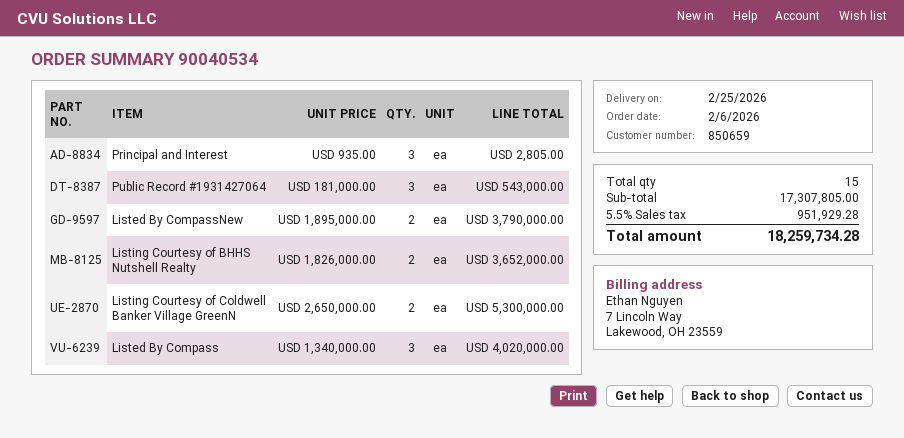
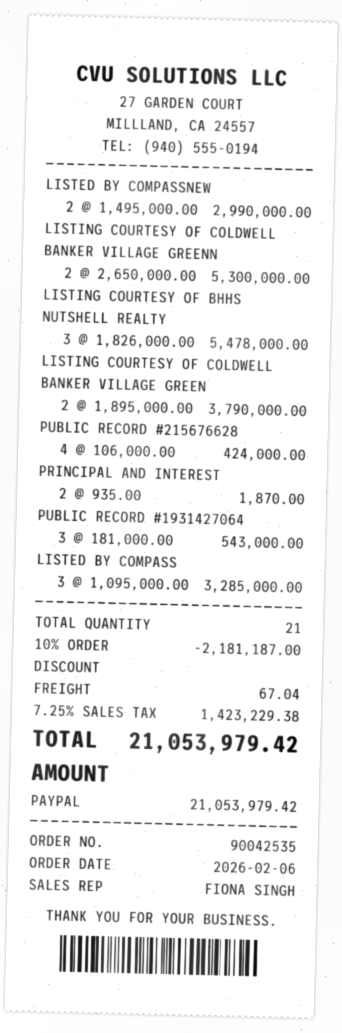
order number: 90040534 -> 90042535
Principal and Interest: 3 x 935.00 = 2805.00 -> 2 x 935.00 = 1870.00
Listed By CompassNew: 2 x 1895000.00 = 3790000.00 -> 2 x 1495000.00 = 2990000.00
Listing Courtesy of BHHS Nutshell Realty: 2 x 1826000.00 = 3652000.00 -> 3 x 1826000.00 = 5478000.00
Listed By Compass: 3 x 1340000.00 = 4020000.00 -> 3 x 1095000.00 = 3285000.00
LISTING COURTESY OF COLDWELL BANKER VILLAGE GREEN: none -> 2 x 1895000.00 = 3790000.00
PUBLIC RECORD #215676628: none -> 4 x 106000.00 = 424000.00
total quantity: 15 -> 21
discount: none -> 10% = 2181187.00
shipping: none -> 67.04
tax: 5.5% = 951929.28 -> 7.25% = 1423229.38
total: 18259734.28 -> 21053979.42

